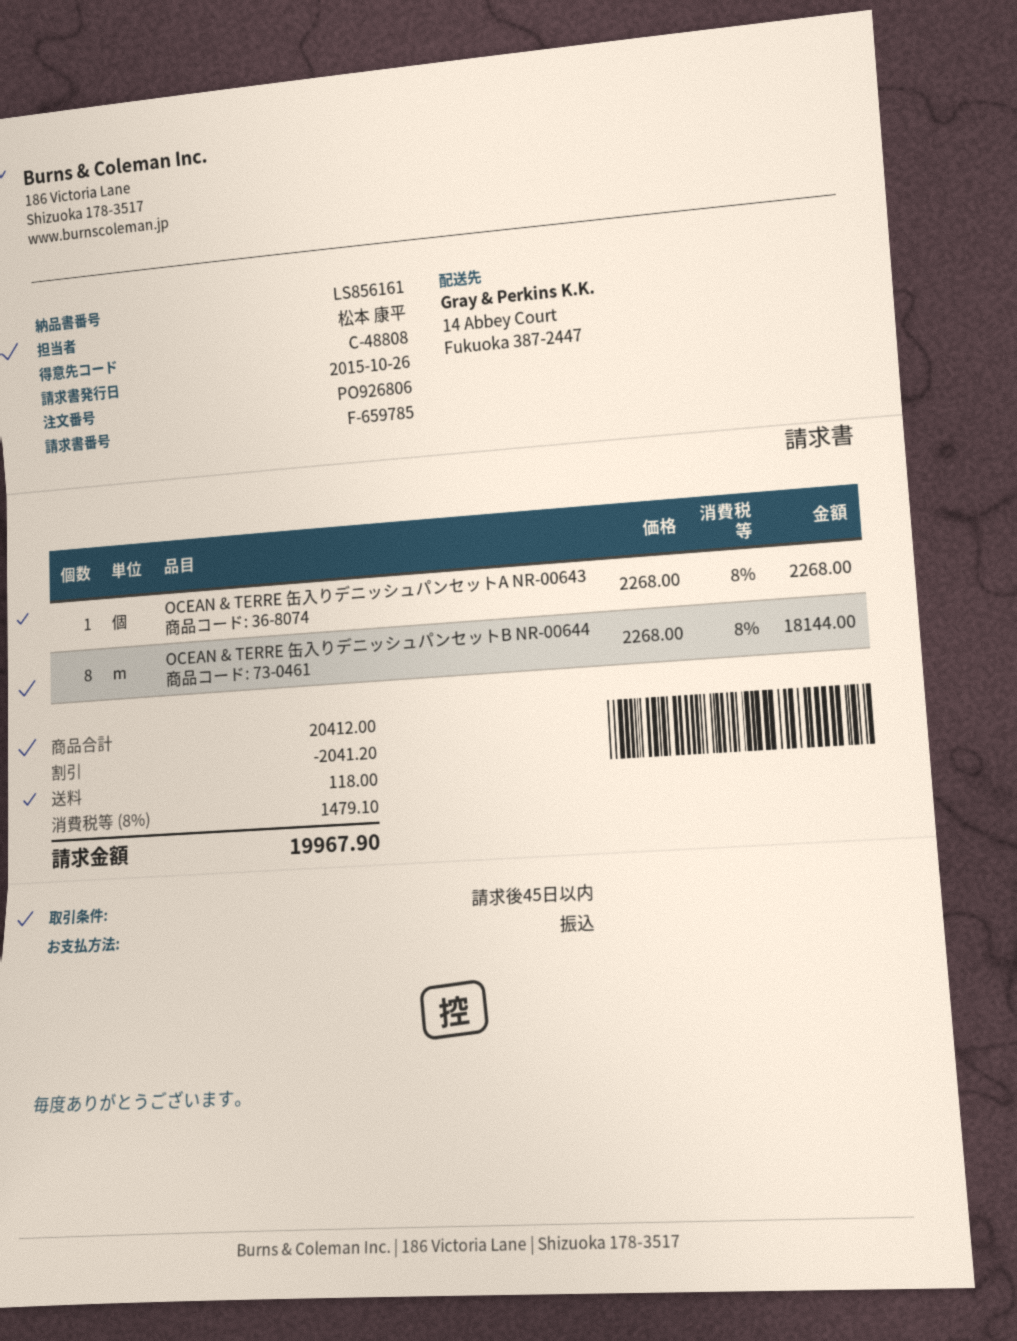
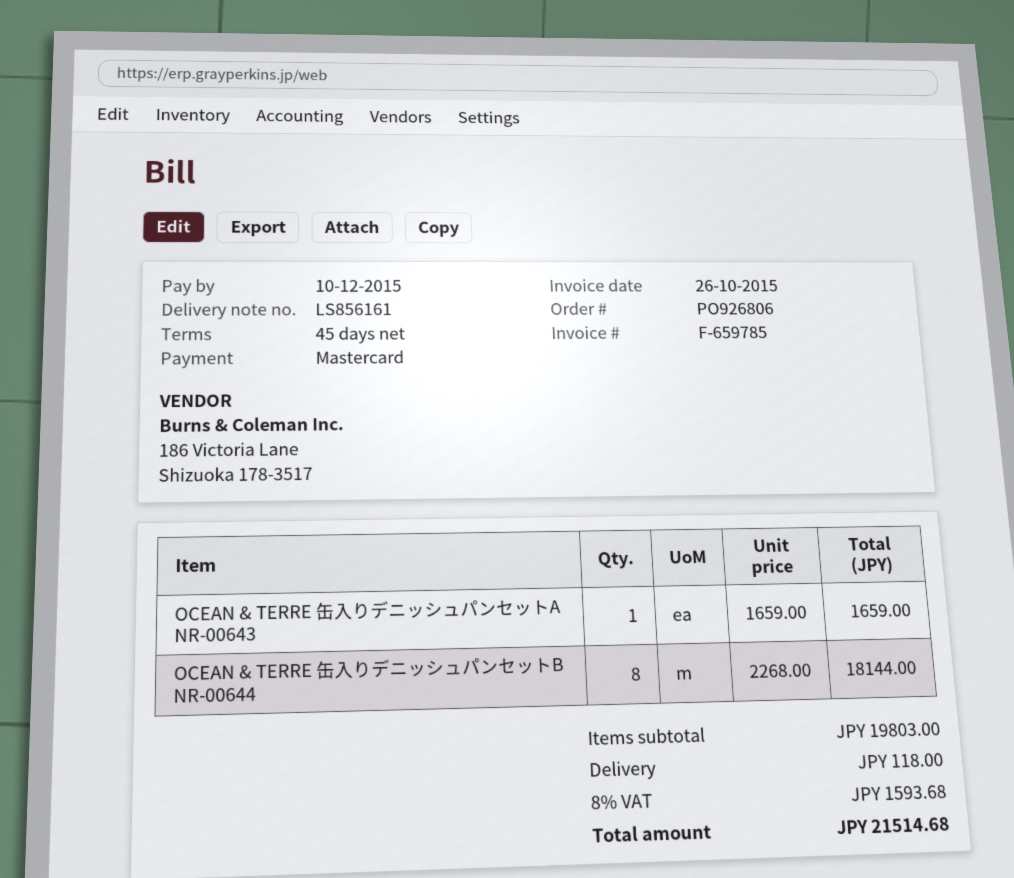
payment method: bank transfer -> Mastercard
OCEAN & TERRE 缶入りデニッシュパンセットA NR-00643: 1 x 2268.00 = 2268.00 -> 1 x 1659.00 = 1659.00
subtotal: 20412.00 -> 19803.00
discount: 2041.20 -> none
tax: 8% = 1479.10 -> 8% = 1593.68
total: 19967.90 -> 21514.68

